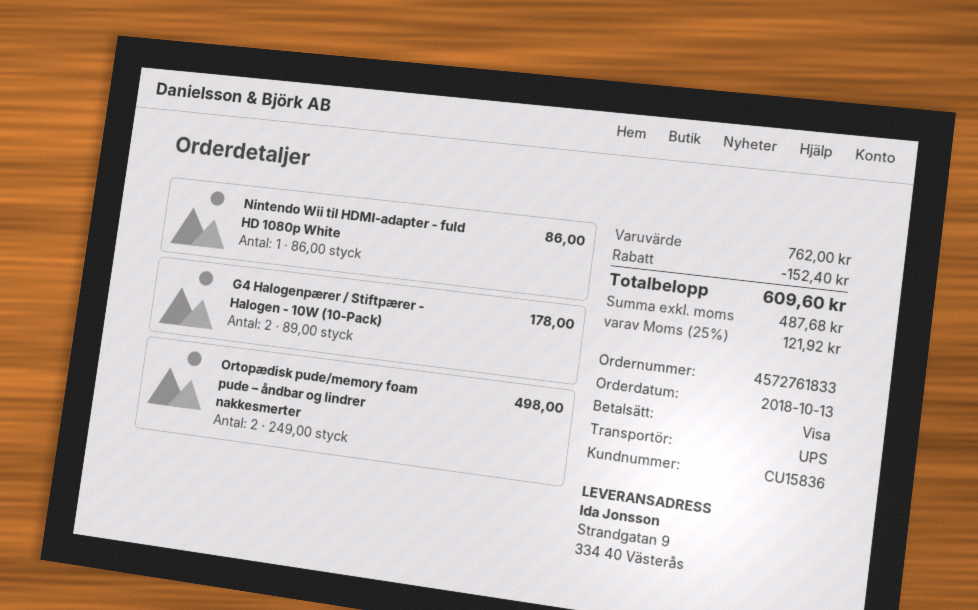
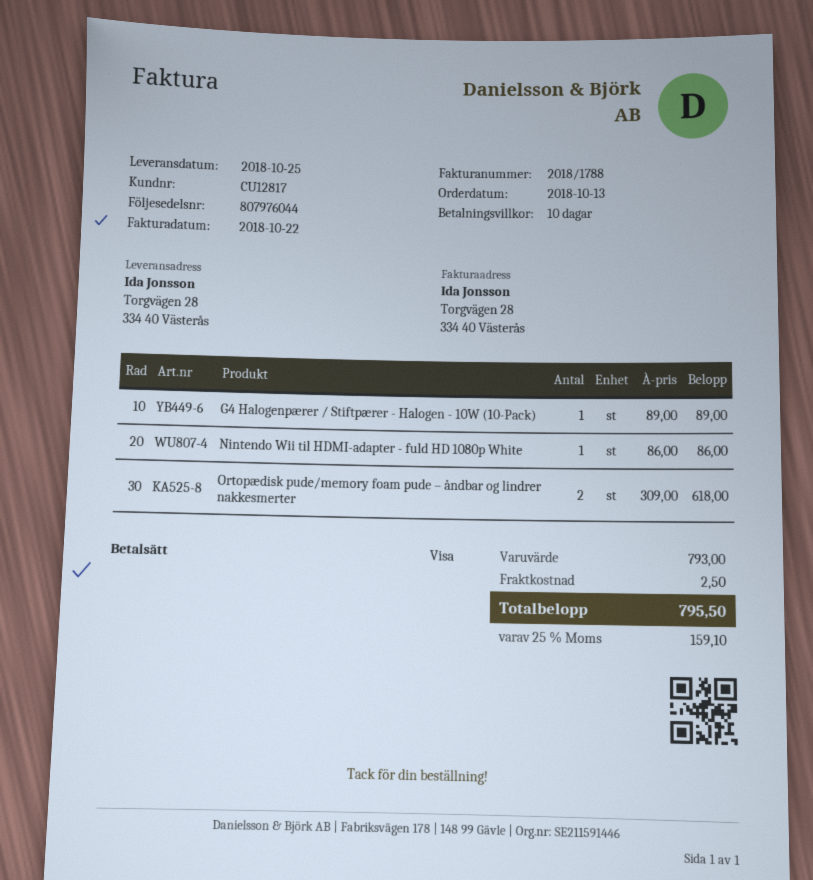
customer number: CU15836 -> CU12817
ship to: Strandgatan 9, 334 40 Västerås -> Torgvägen 28, 334 40 Västerås
G4 Halogenpærer / Stiftpærer - Halogen - 10W (10-Pack): 2 x 89.00 = 178.00 -> 1 x 89.00 = 89.00
Ortopædisk pude/memory foam pude – åndbar og lindrer nakkesmerter: 2 x 249.00 = 498.00 -> 2 x 309.00 = 618.00
subtotal: 762.00 -> 793.00
discount: 152.40 -> none
shipping: none -> 2.50
tax: 25% = 121.92 -> 25% = 159.10
total: 609.60 -> 795.50

